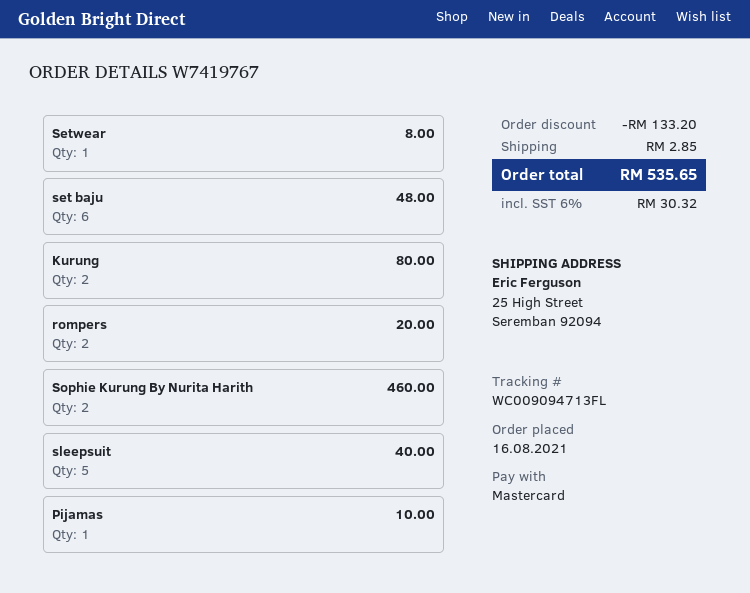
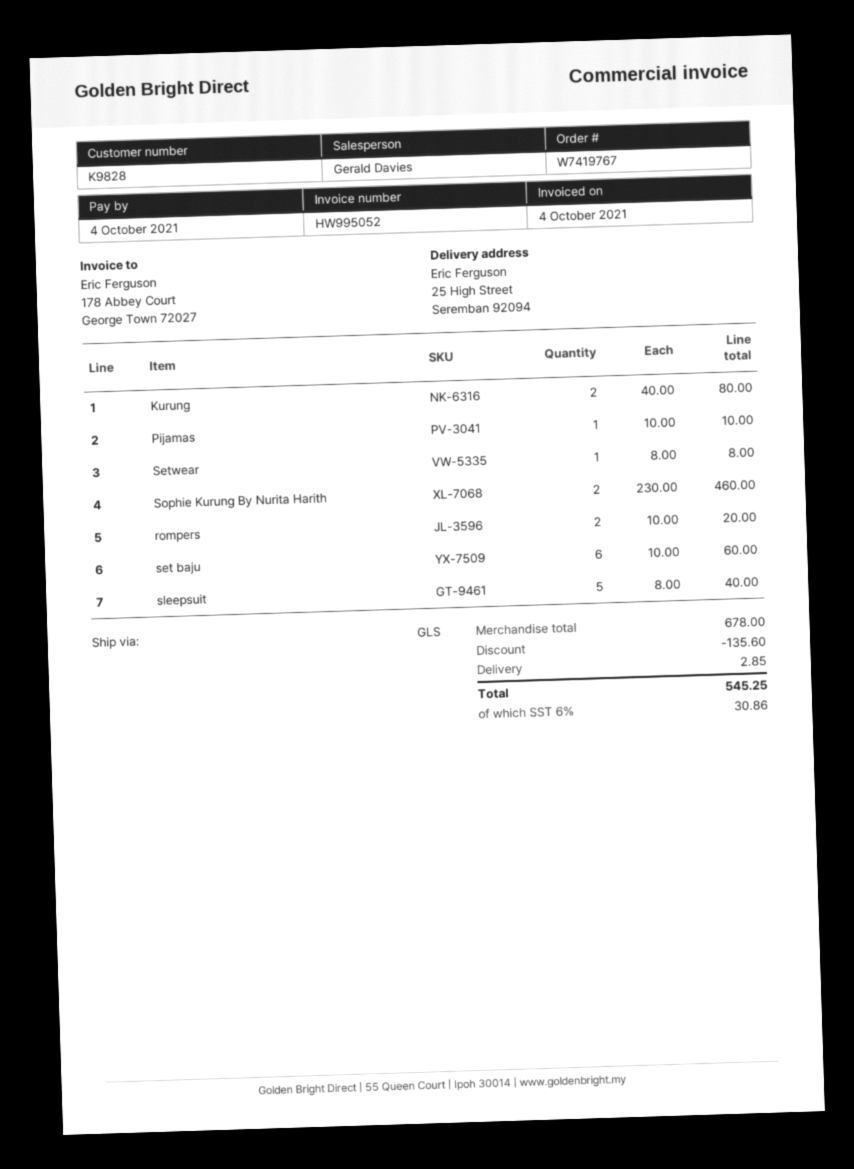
set baju: 6 for 48.00 -> 6 for 60.00
discount: 133.20 -> 135.60
tax: 6% = 30.32 -> 6% = 30.86
total: 535.65 -> 545.25

